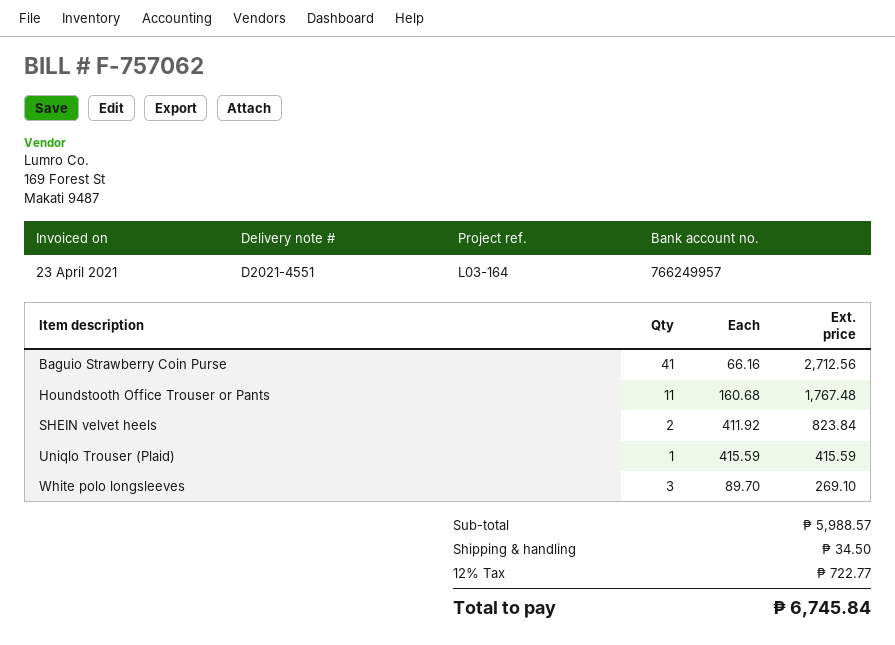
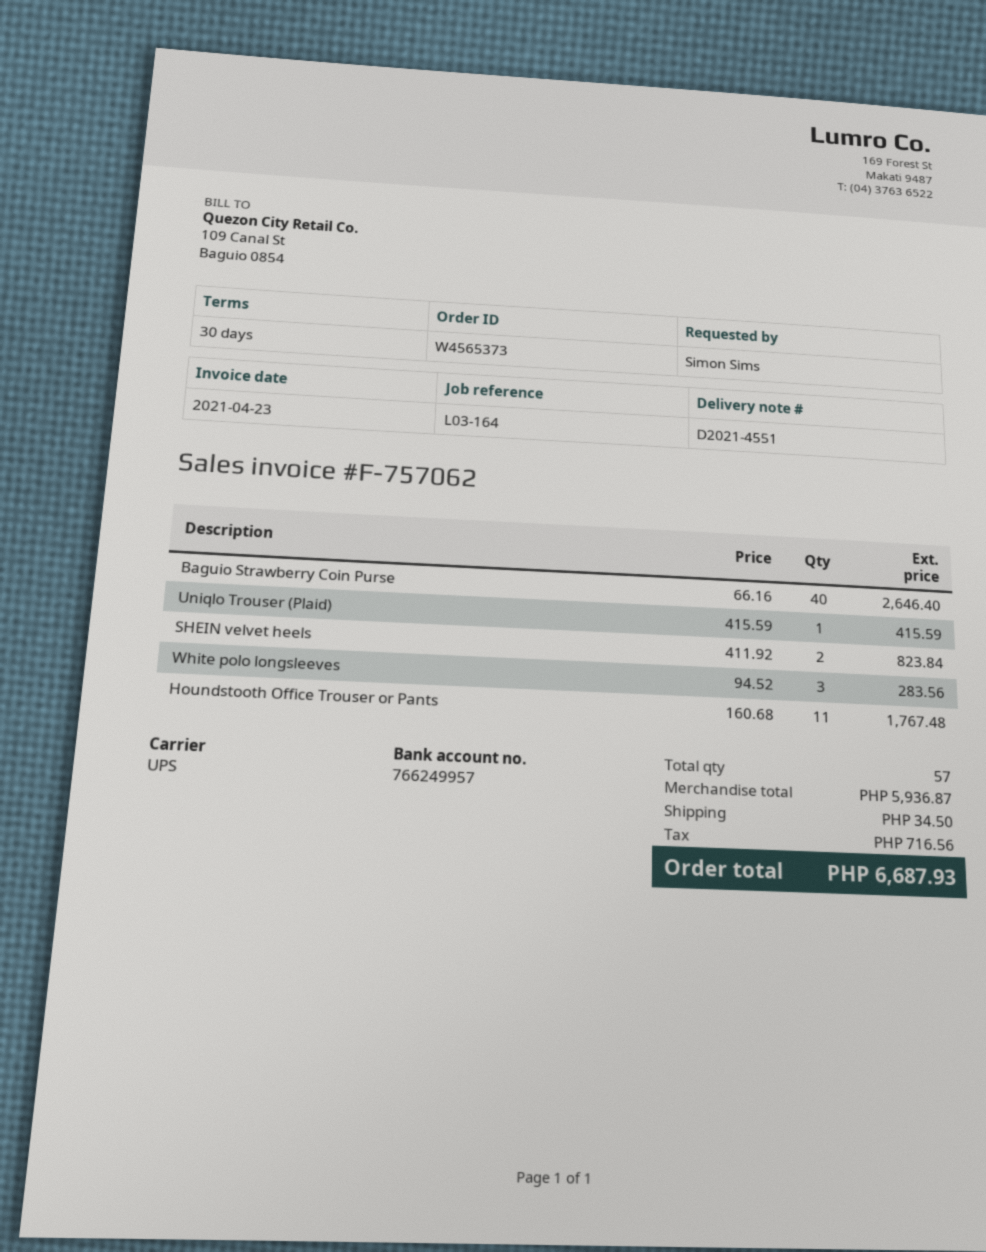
Baguio Strawberry Coin Purse: 41 x 66.16 = 2712.56 -> 40 x 66.16 = 2646.40
White polo longsleeves: 3 x 89.70 = 269.10 -> 3 x 94.52 = 283.56
subtotal: 5988.57 -> 5936.87
tax: 722.77 -> 716.56
total: 6745.84 -> 6687.93

